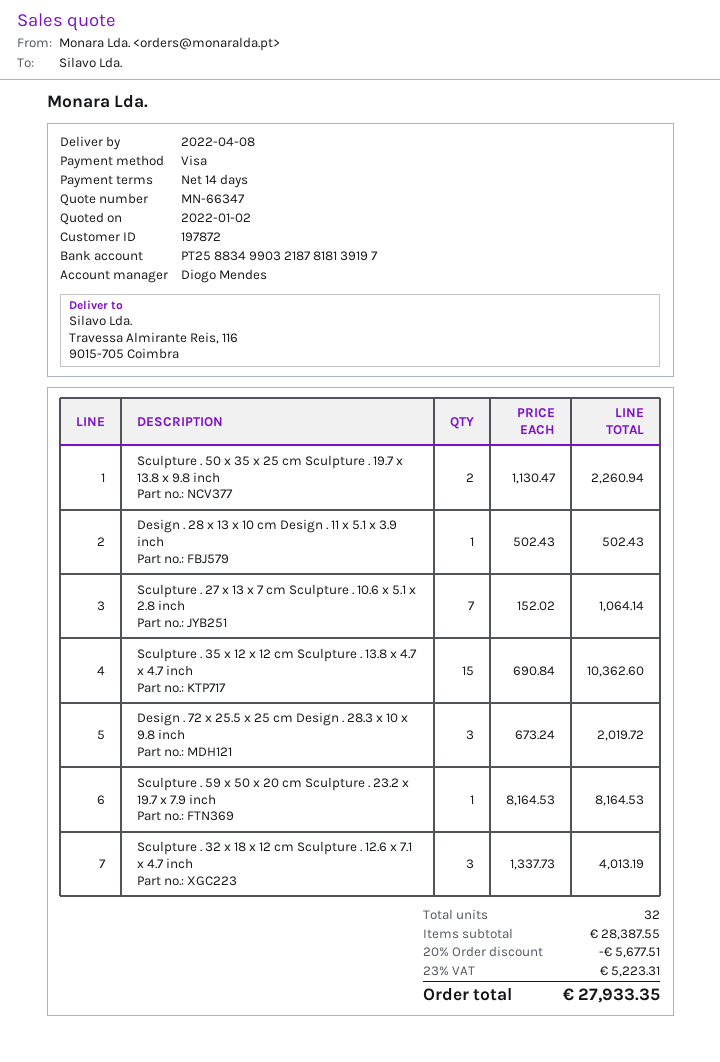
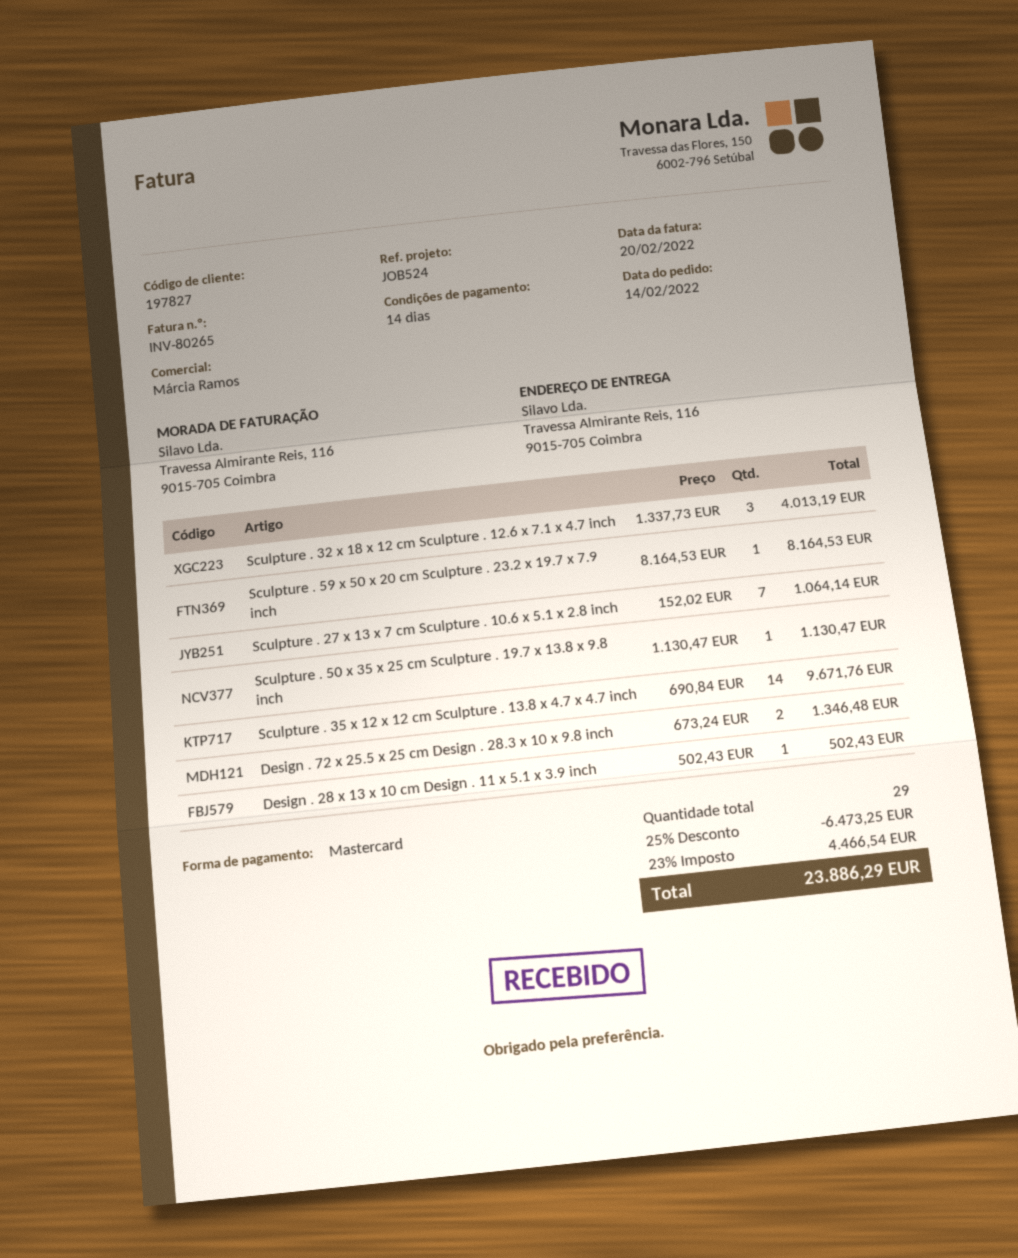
customer number: 197872 -> 197827
sales rep: Diogo Mendes -> Márcia Ramos
payment method: Visa -> Mastercard
Sculpture . 50 x 35 x 25 cm Sculpture . 19.7 x 13.8 x 9.8 inch: 2 x 1130.47 = 2260.94 -> 1 x 1130.47 = 1130.47
Sculpture . 35 x 12 x 12 cm Sculpture . 13.8 x 4.7 x 4.7 inch: 15 x 690.84 = 10362.60 -> 14 x 690.84 = 9671.76
Design . 72 x 25.5 x 25 cm Design . 28.3 x 10 x 9.8 inch: 3 x 673.24 = 2019.72 -> 2 x 673.24 = 1346.48
total quantity: 32 -> 29
discount: 20% = 5677.51 -> 25% = 6473.25
tax: 23% = 5223.31 -> 23% = 4466.54
total: 27933.35 -> 23886.29

